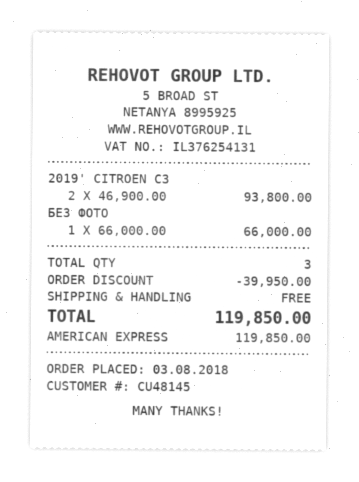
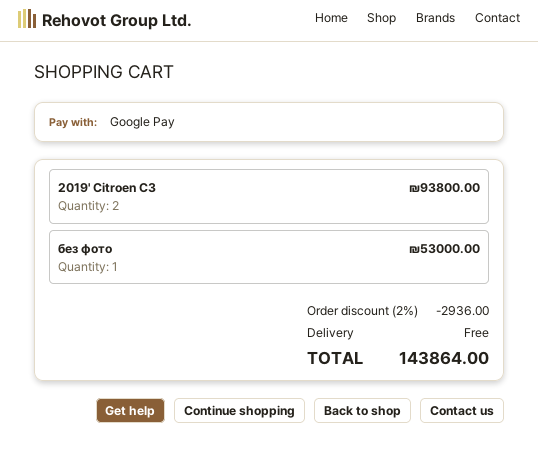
payment method: American Express -> Google Pay
БЕЗ ФОТО: 1 for 66000.00 -> 1 for 53000.00
discount: 39950.00 -> 2936.00
total: 119850.00 -> 143864.00

